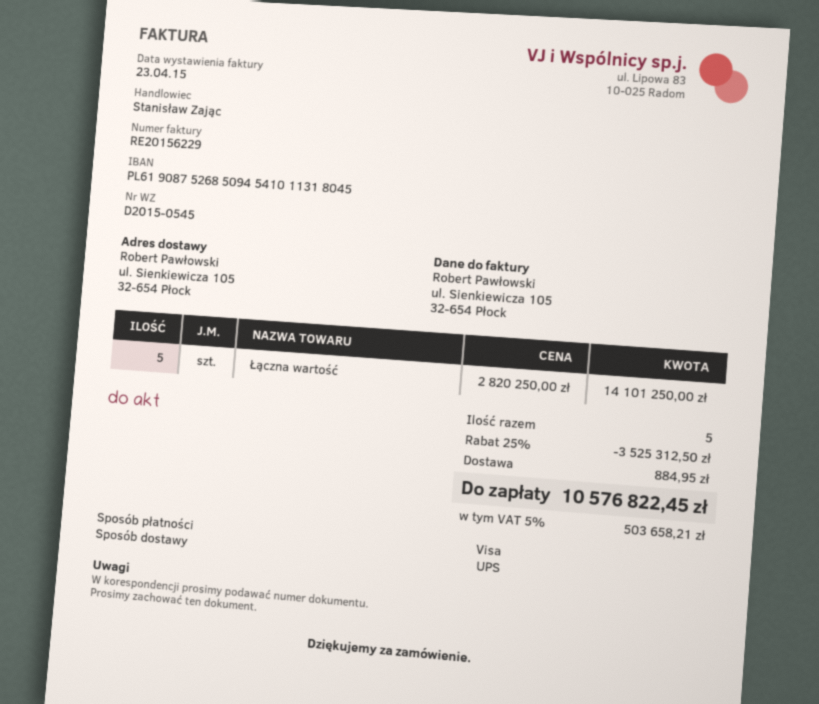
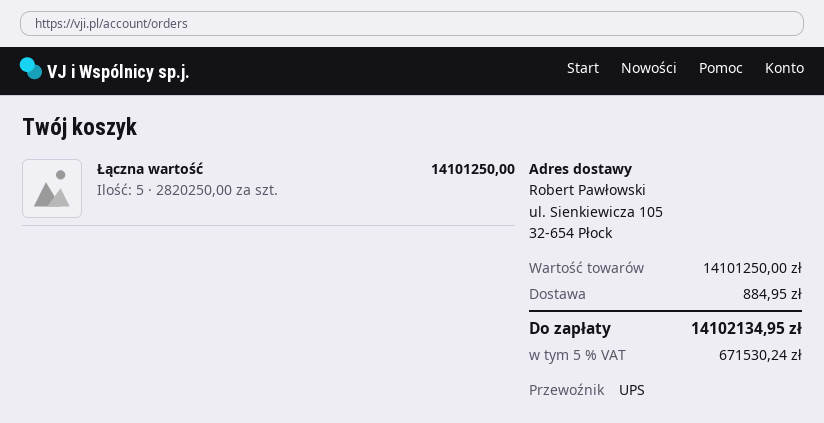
discount: 25% = 3525312.50 -> none
tax: 5% = 503658.21 -> 5% = 671530.24
total: 10576822.45 -> 14102134.95

